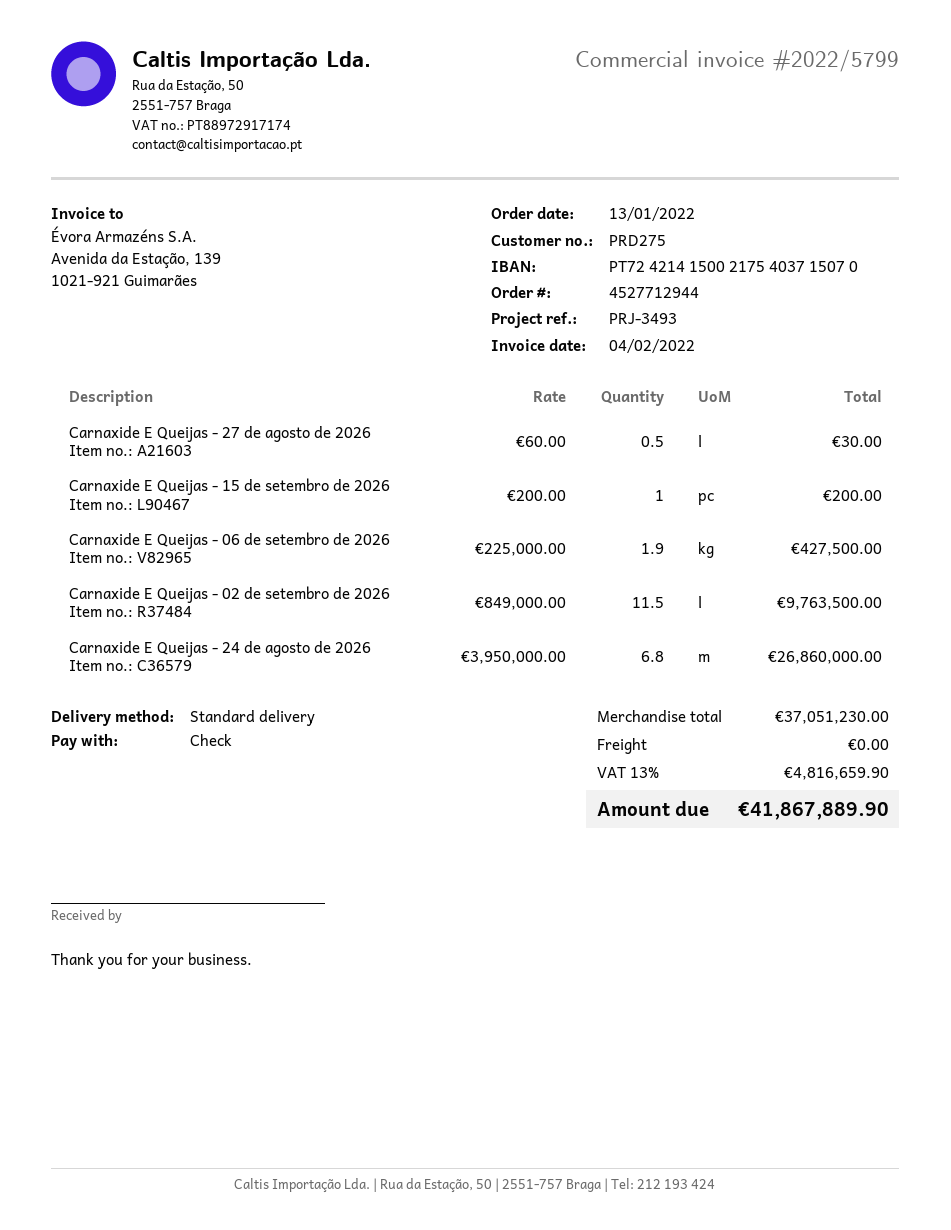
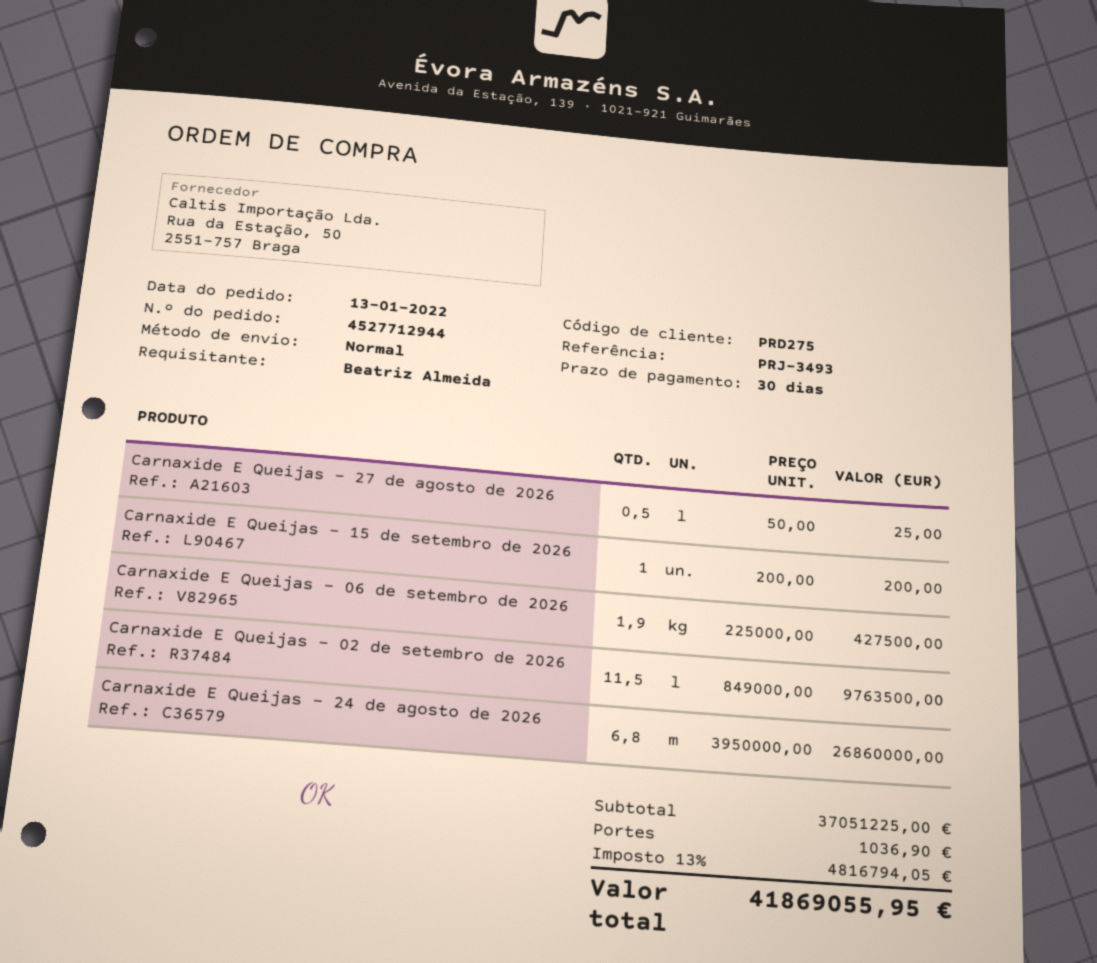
Carnaxide E Queijas - 27 de agosto de 2026: 0.5 x 60.00 = 30.00 -> 0.5 x 50.00 = 25.00
subtotal: 37051230.00 -> 37051225.00
shipping: 0.00 -> 1036.90
tax: 13% = 4816659.90 -> 13% = 4816794.05
total: 41867889.90 -> 41869055.95

